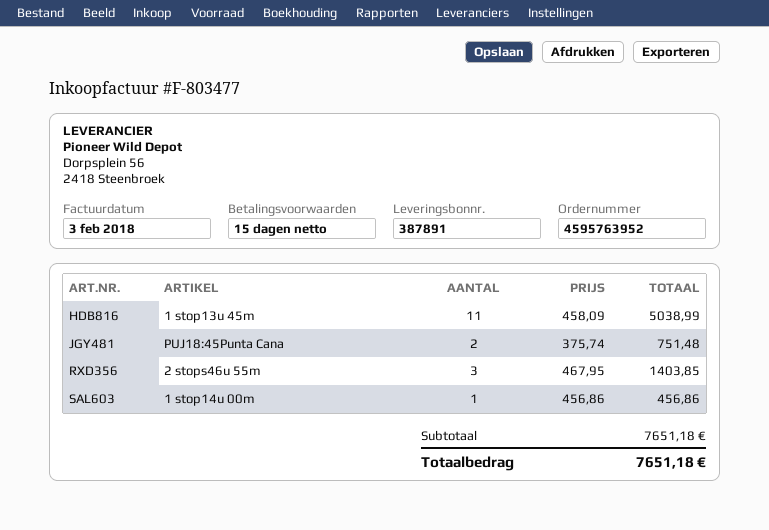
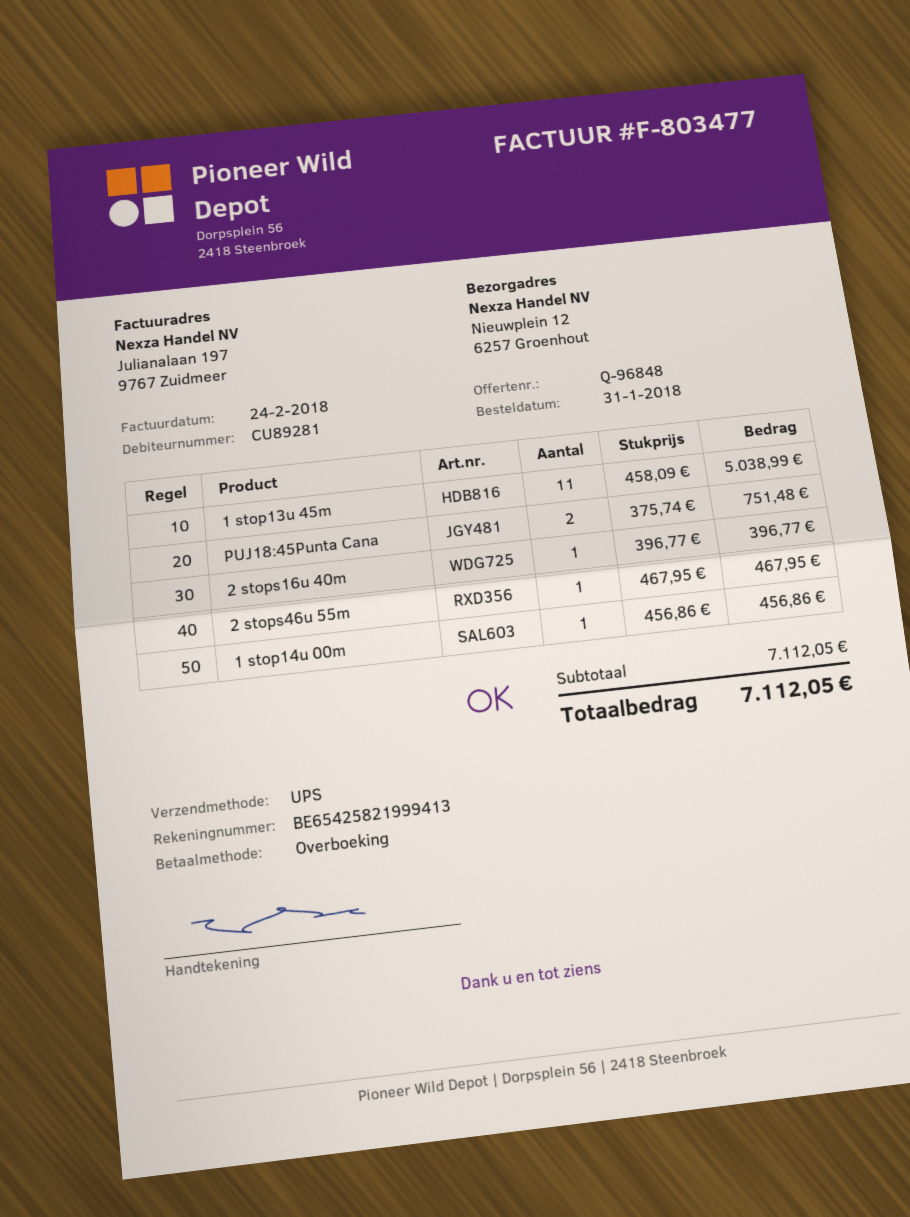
invoice date: 2018-02-03 -> 2018-02-24
2 stops46u 55m: 3 x 467.95 = 1403.85 -> 1 x 467.95 = 467.95
2 stops16u 40m: none -> 1 x 396.77 = 396.77
subtotal: 7651.18 -> 7112.05
total: 7651.18 -> 7112.05

